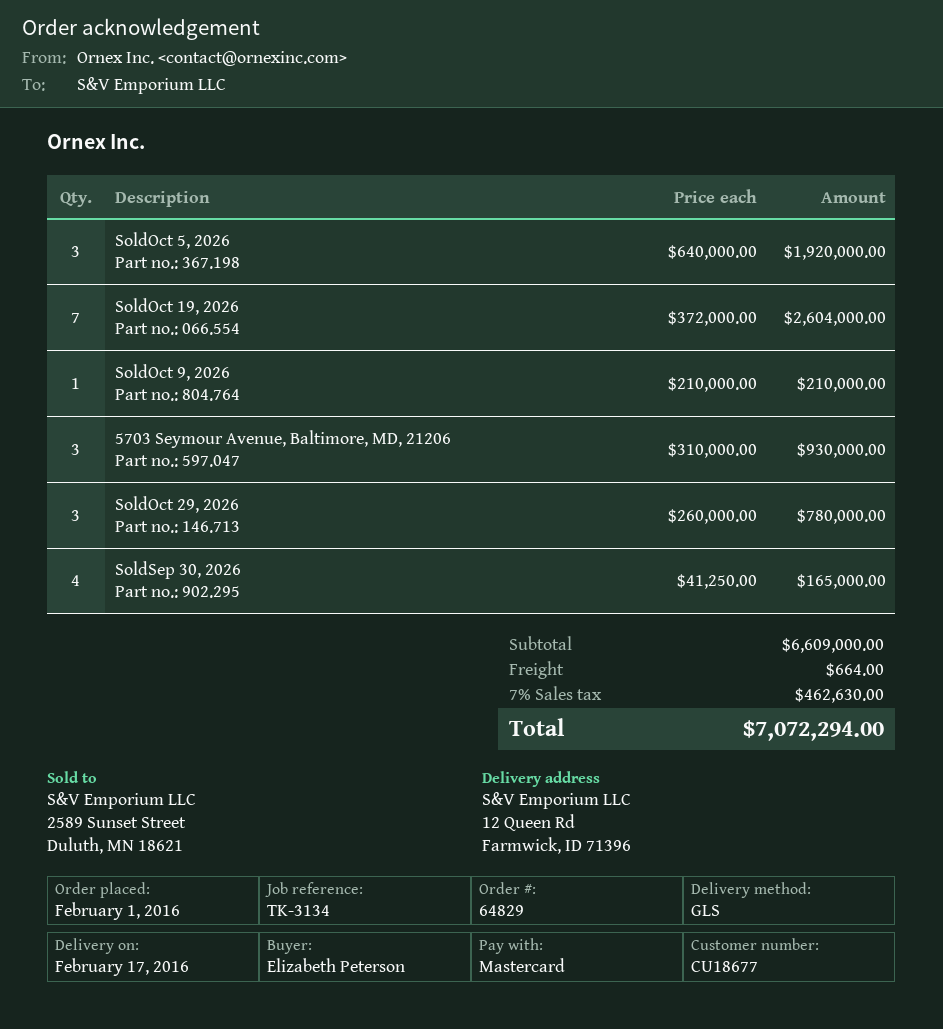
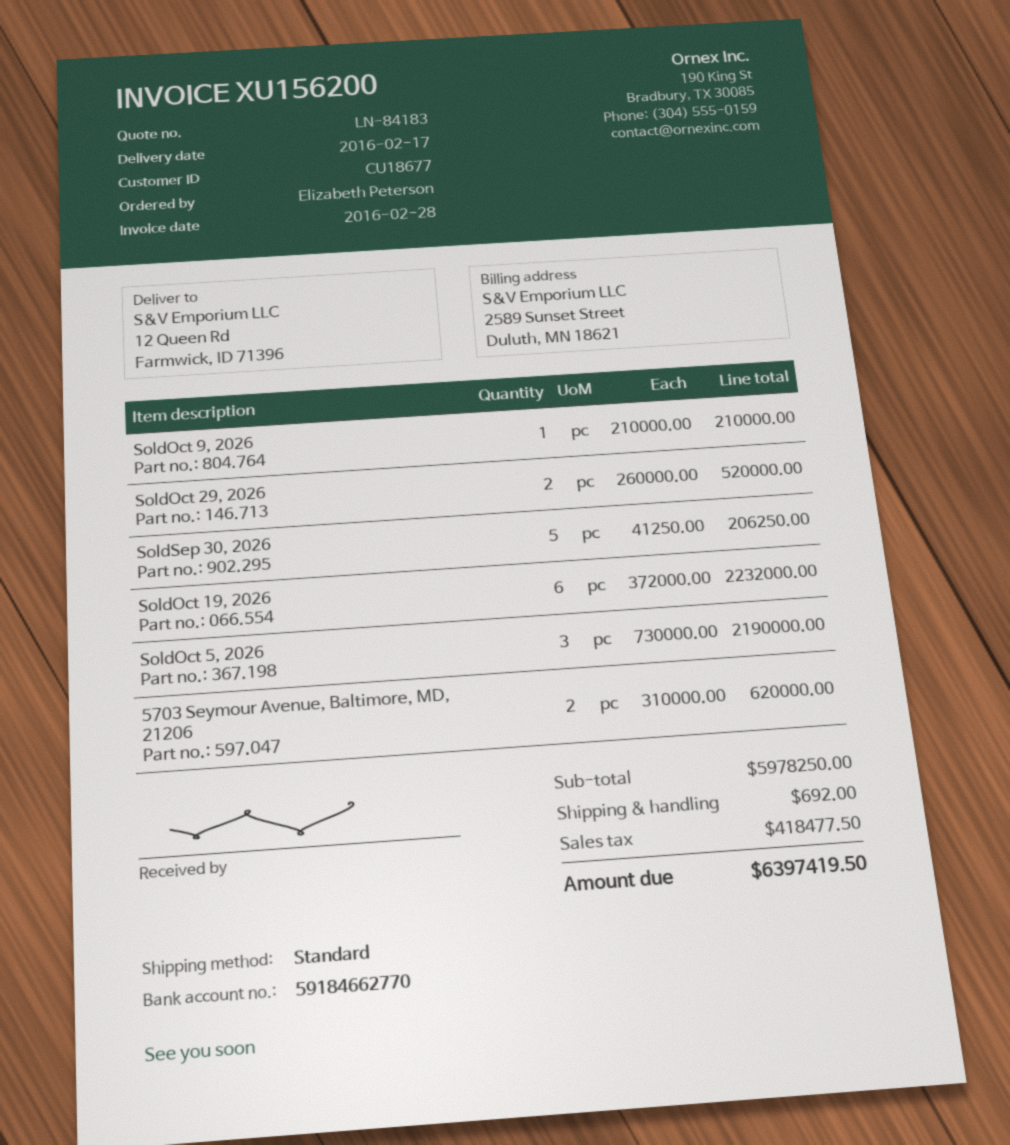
shipping method: GLS -> standard
SoldOct 5, 2026: 3 x 640000.00 = 1920000.00 -> 3 x 730000.00 = 2190000.00
SoldOct 19, 2026: 7 x 372000.00 = 2604000.00 -> 6 x 372000.00 = 2232000.00
5703 Seymour Avenue, Baltimore, MD, 21206: 3 x 310000.00 = 930000.00 -> 2 x 310000.00 = 620000.00
SoldOct 29, 2026: 3 x 260000.00 = 780000.00 -> 2 x 260000.00 = 520000.00
SoldSep 30, 2026: 4 x 41250.00 = 165000.00 -> 5 x 41250.00 = 206250.00
subtotal: 6609000.00 -> 5978250.00
shipping: 664.00 -> 692.00
tax: 462630.00 -> 418477.50
total: 7072294.00 -> 6397419.50

